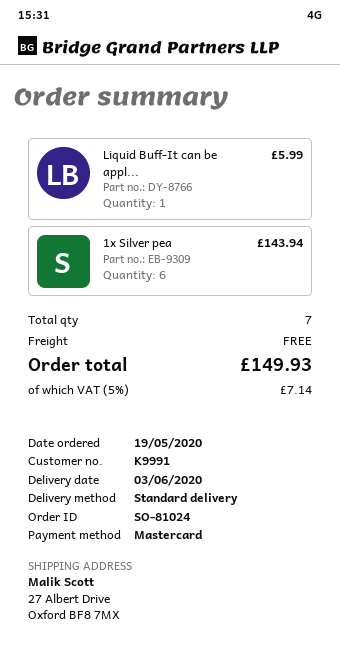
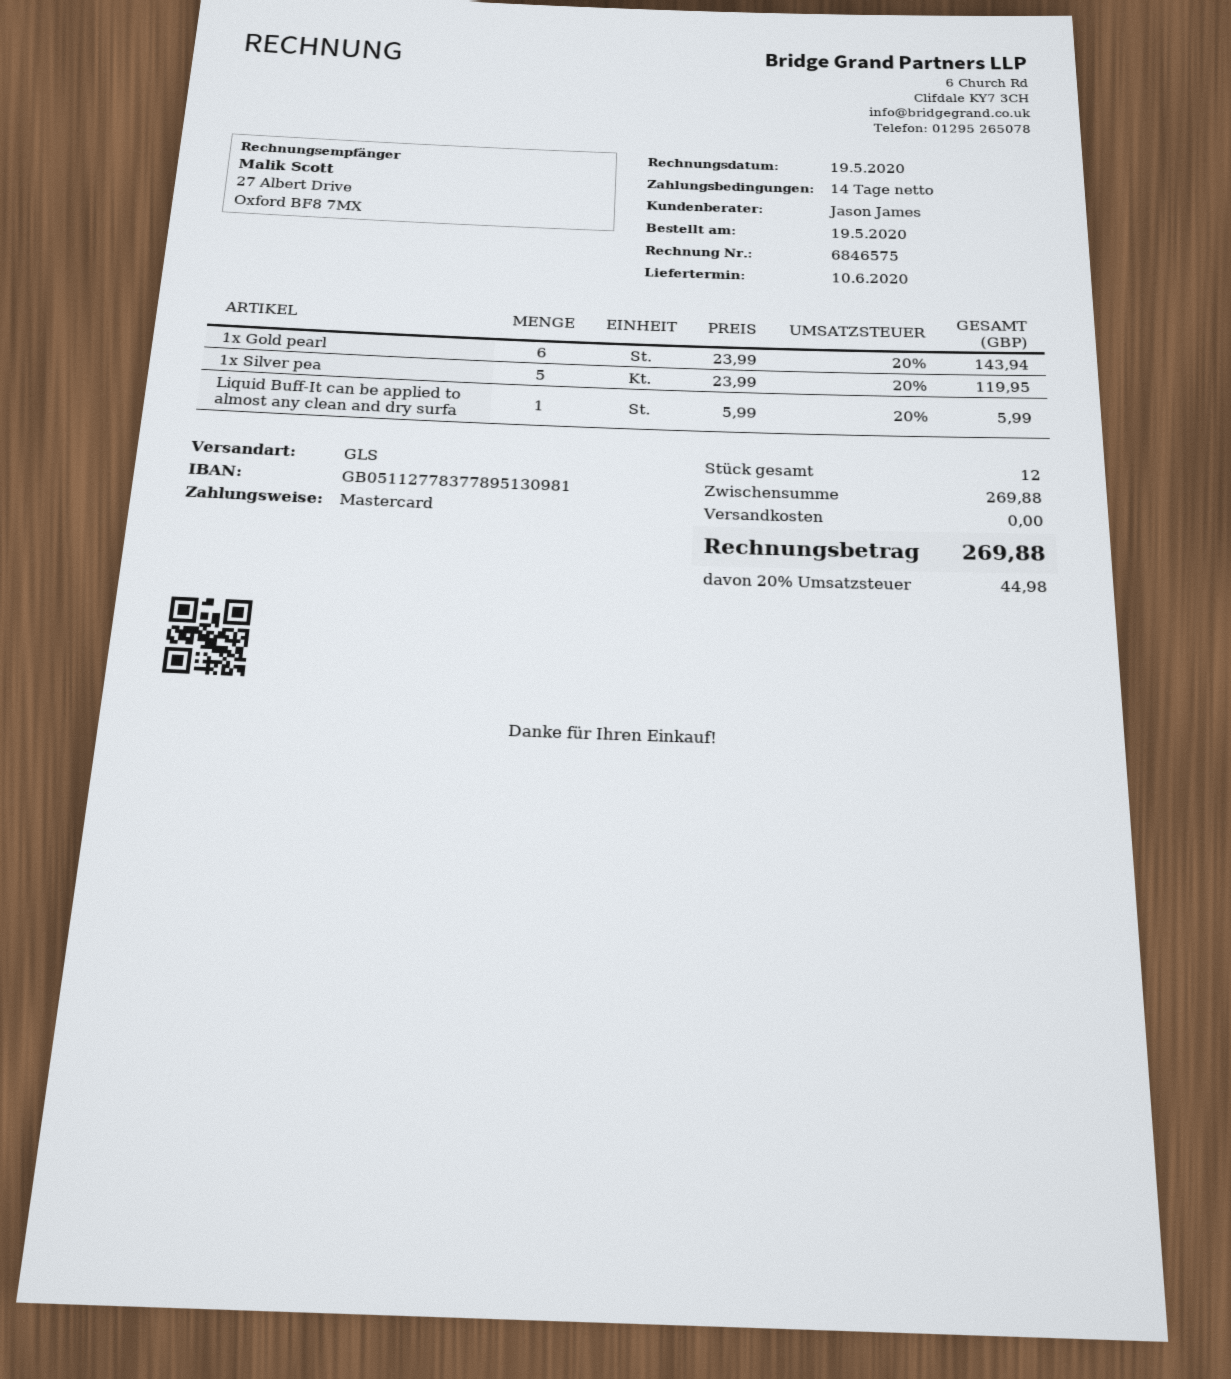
delivery date: 2020-06-03 -> 2020-06-10
shipping method: standard -> GLS
1x Silver pea: 6 for 143.94 -> 5 for 119.95
1x Gold pearl: none -> 6 for 143.94
total quantity: 7 -> 12
tax: 5% = 7.14 -> 20% = 44.98
total: 149.93 -> 269.88

